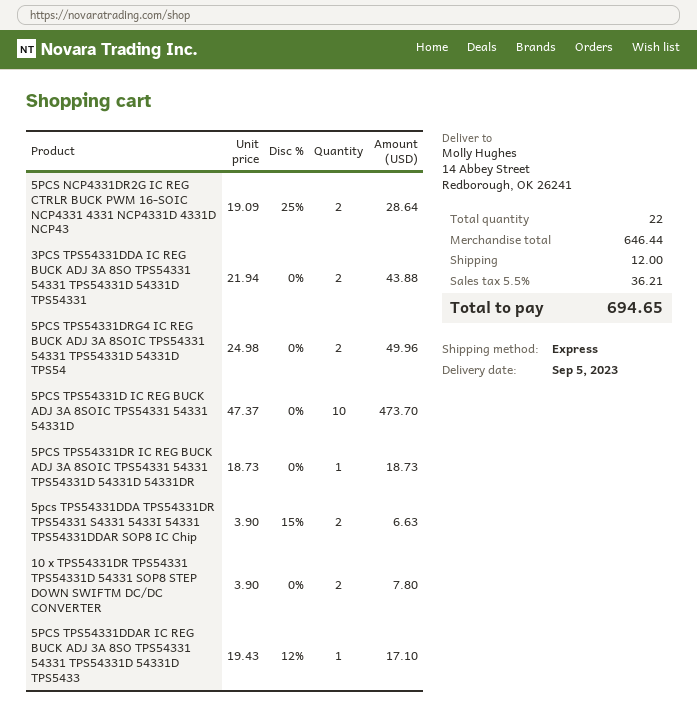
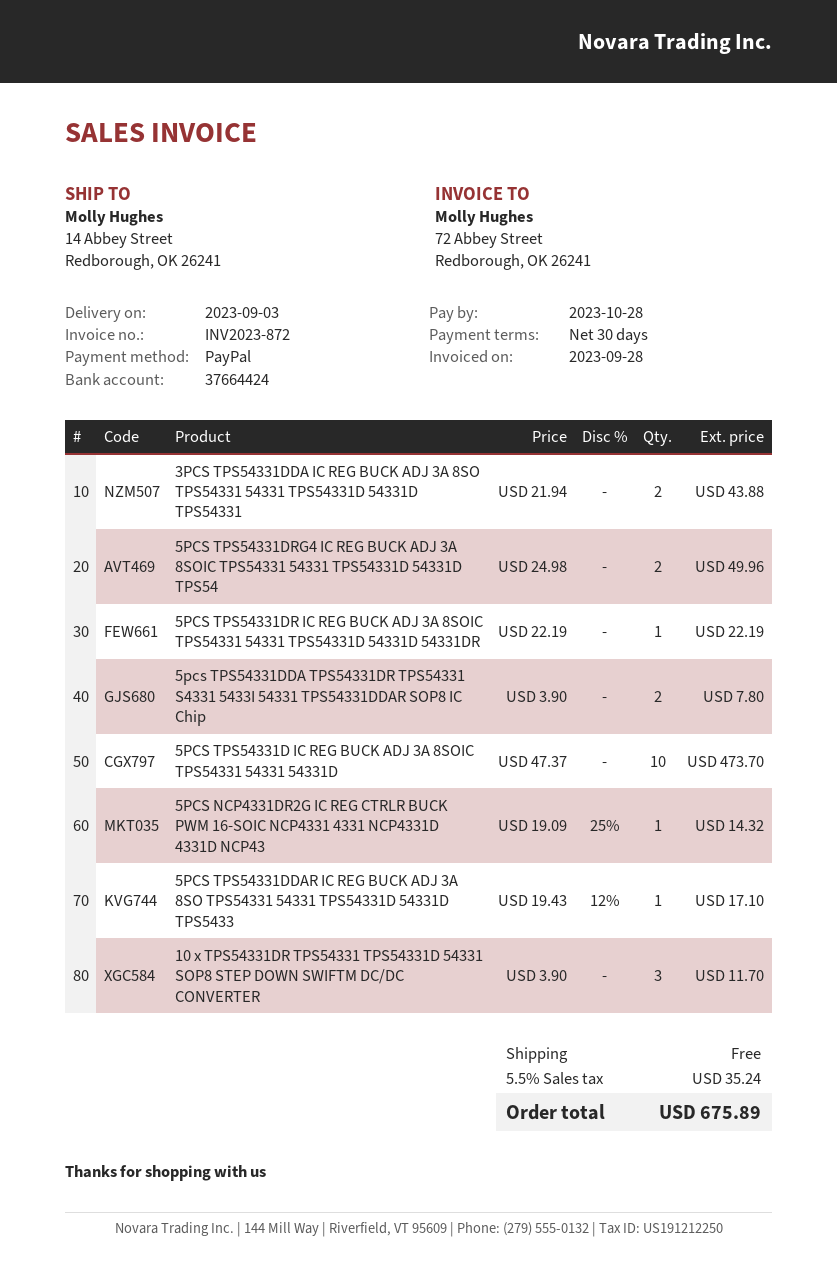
delivery date: 2023-09-05 -> 2023-09-03
5PCS NCP4331DR2G IC REG CTRLR BUCK PWM 16-SOIC NCP4331 4331 NCP4331D 4331D NCP43: 2 x 19.09 - 25% = 28.64 -> 1 x 19.09 - 25% = 14.32
5PCS TPS54331DR IC REG BUCK ADJ 3A 8SOIC TPS54331 54331 TPS54331D 54331D 54331DR: 1 x 18.73 = 18.73 -> 1 x 22.19 = 22.19
5pcs TPS54331DDA TPS54331DR TPS54331 S4331 5433I 54331 TPS54331DDAR SOP8 IC Chip: 2 x 3.90 - 15% = 6.63 -> 2 x 3.90 = 7.80
10 x TPS54331DR TPS54331 TPS54331D 54331 SOP8 STEP DOWN SWIFTM DC/DC CONVERTER: 2 x 3.90 = 7.80 -> 3 x 3.90 = 11.70
shipping: 12.00 -> 0.00
tax: 5.5% = 36.21 -> 5.5% = 35.24
total: 694.65 -> 675.89

